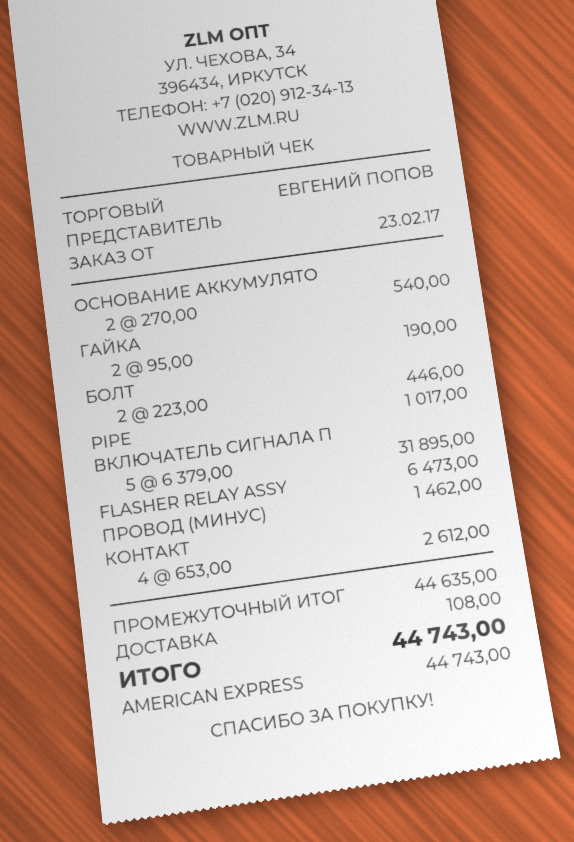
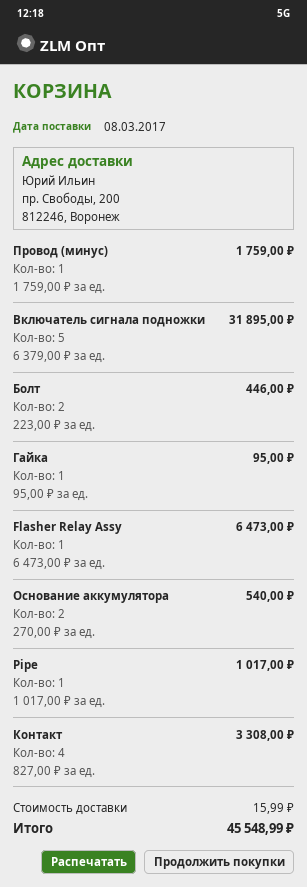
ГАЙКА: 2 x 95.00 = 190.00 -> 1 x 95.00 = 95.00
ПРОВОД (МИНУС): 1 x 1462.00 = 1462.00 -> 1 x 1759.00 = 1759.00
КОНТАКТ: 4 x 653.00 = 2612.00 -> 4 x 827.00 = 3308.00
shipping: 108.00 -> 15.99
total: 44743.00 -> 45548.99

